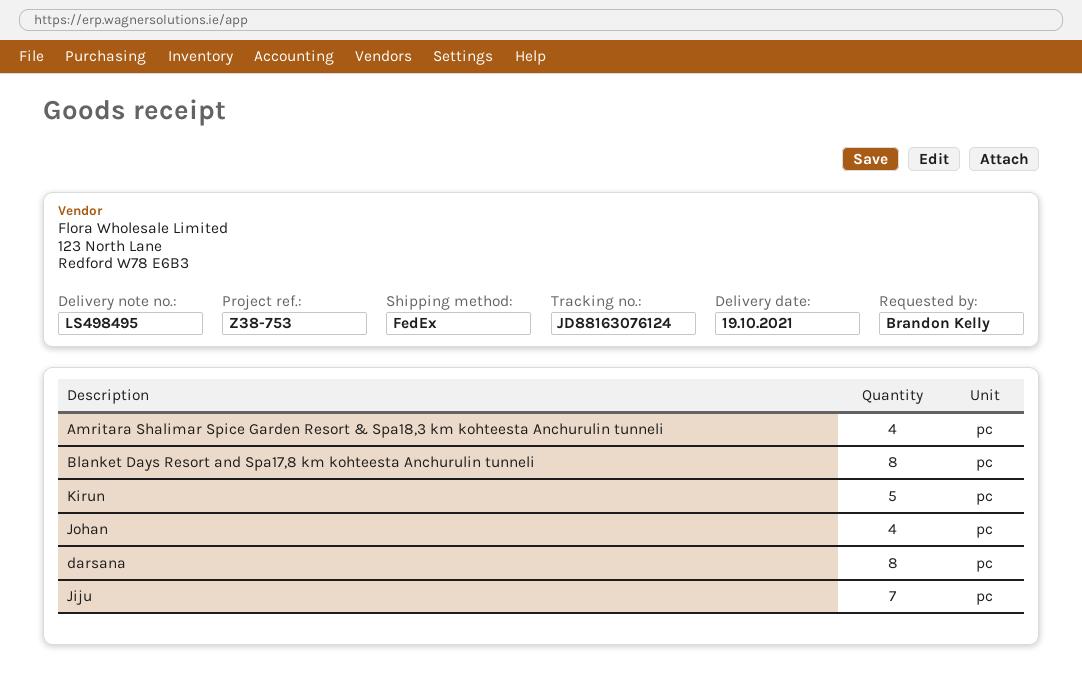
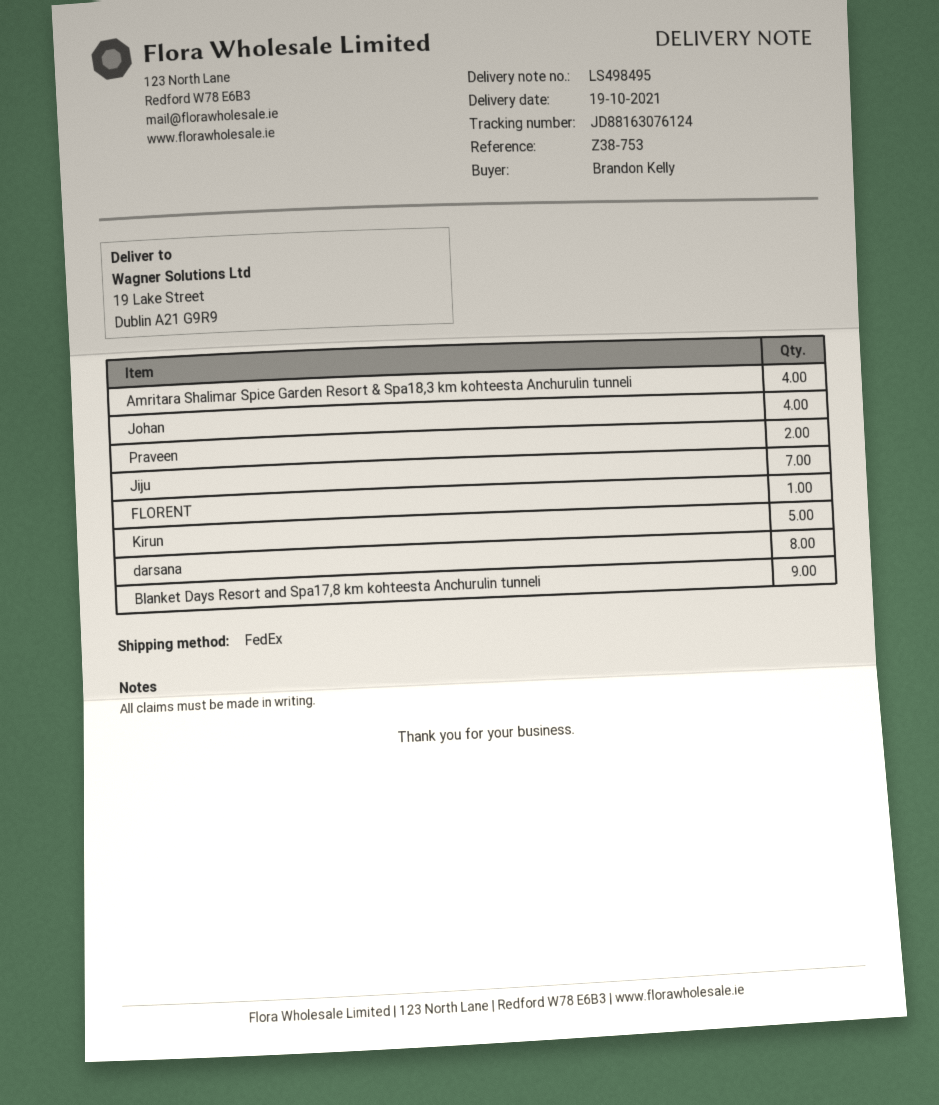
Blanket Days Resort and Spa17,8 km kohteesta Anchurulin tunneli: 8 -> 9
Praveen: none -> 2
FLORENT: none -> 1

